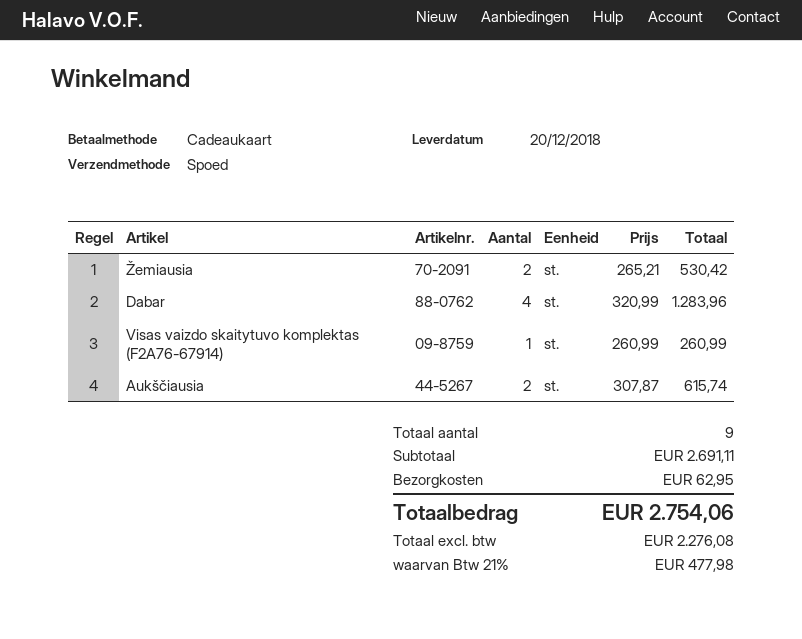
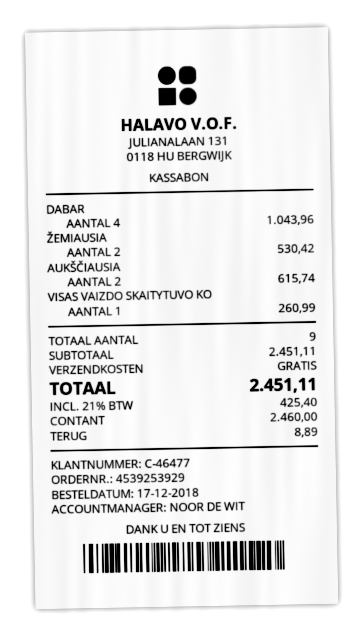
payment method: gift card -> cash
Dabar: 4 for 1283.96 -> 4 for 1043.96
subtotal: 2691.11 -> 2451.11
shipping: 62.95 -> 0.00
tax: 21% = 477.98 -> 21% = 425.40
total: 2754.06 -> 2451.11

